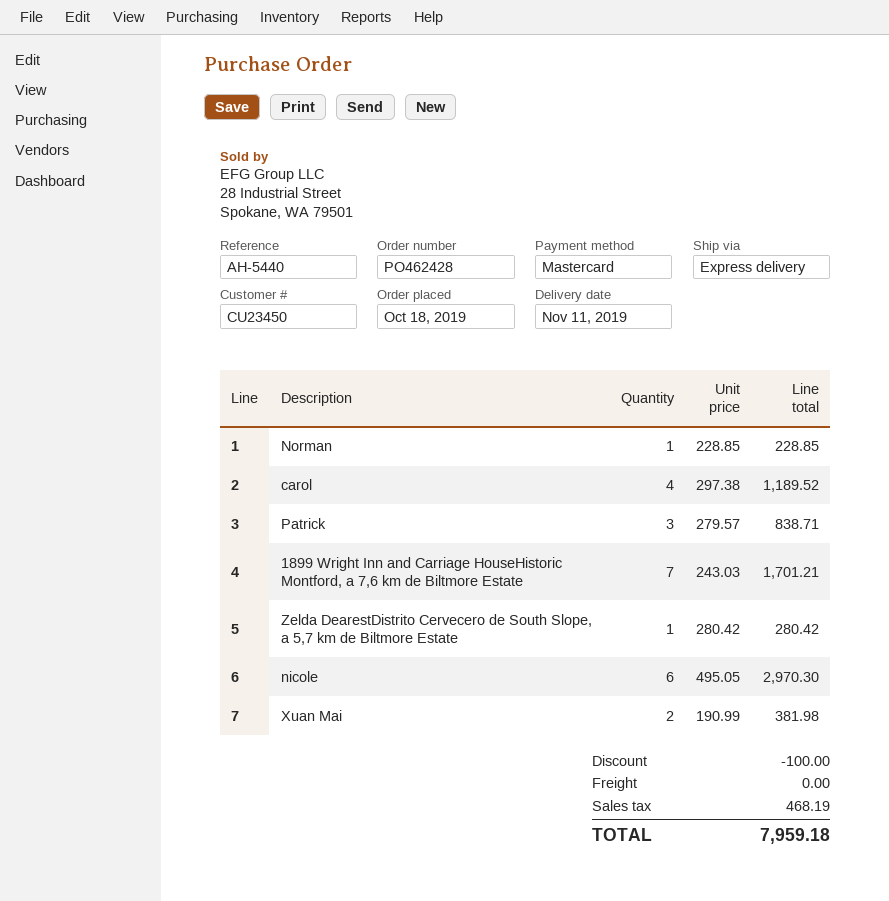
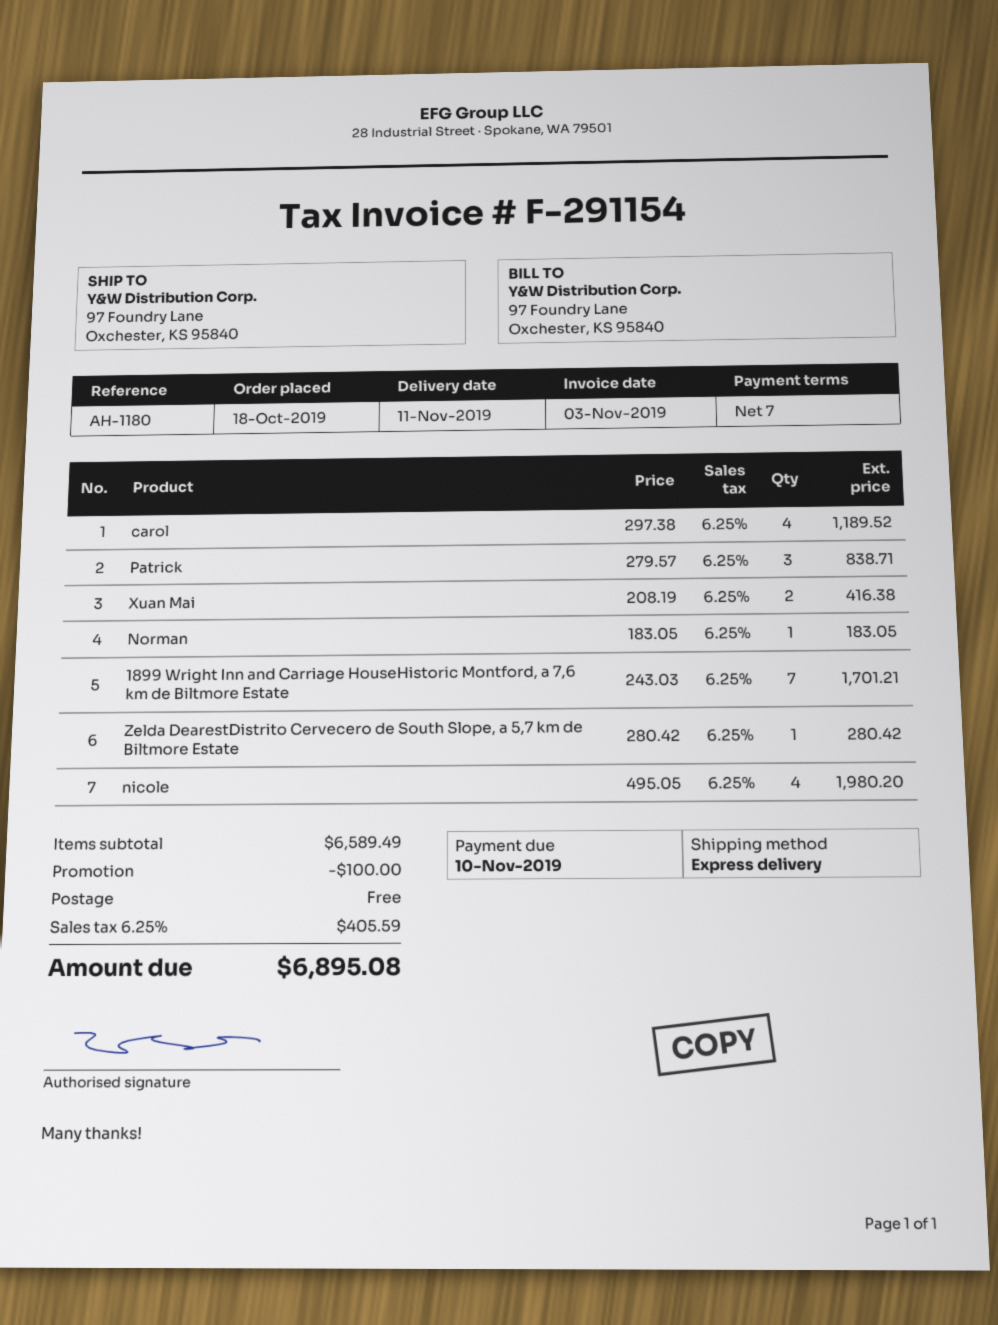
reference: AH-5440 -> AH-1180
Norman: 1 x 228.85 = 228.85 -> 1 x 183.05 = 183.05
nicole: 6 x 495.05 = 2970.30 -> 4 x 495.05 = 1980.20
Xuan Mai: 2 x 190.99 = 381.98 -> 2 x 208.19 = 416.38
tax: 468.19 -> 405.59
total: 7959.18 -> 6895.08

